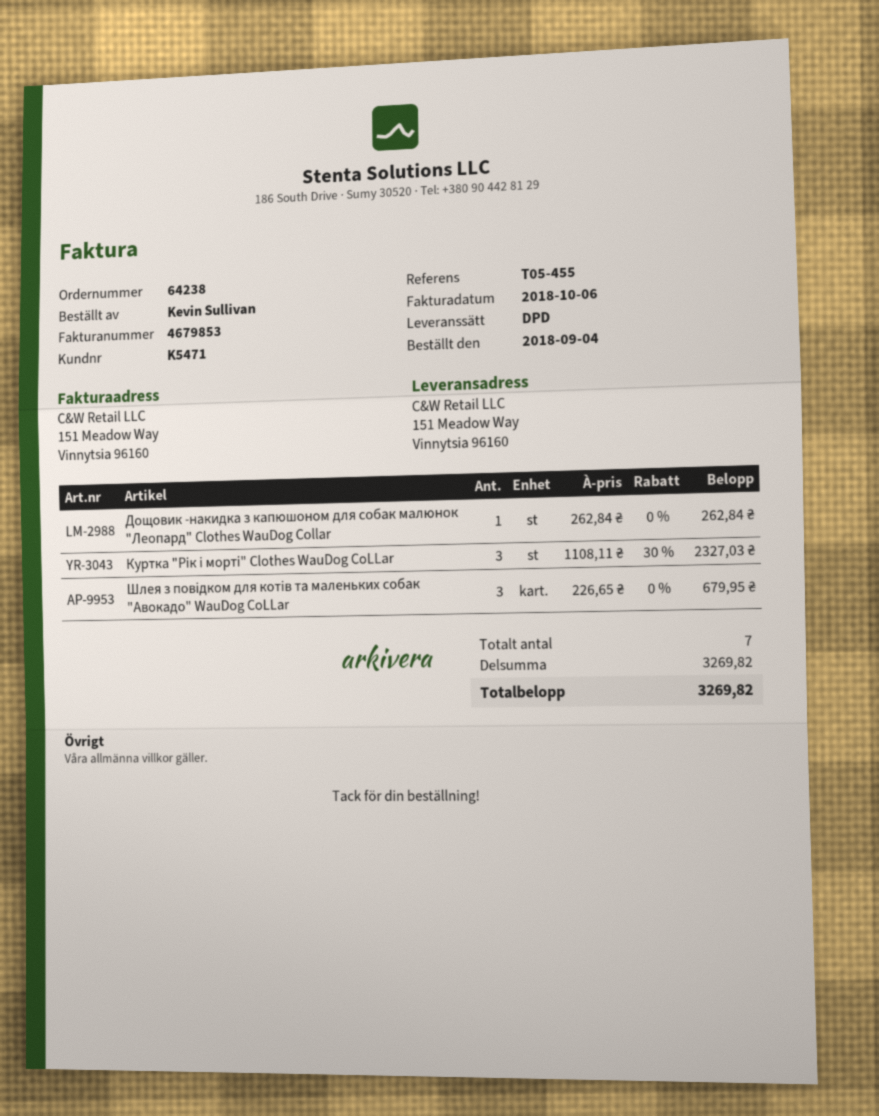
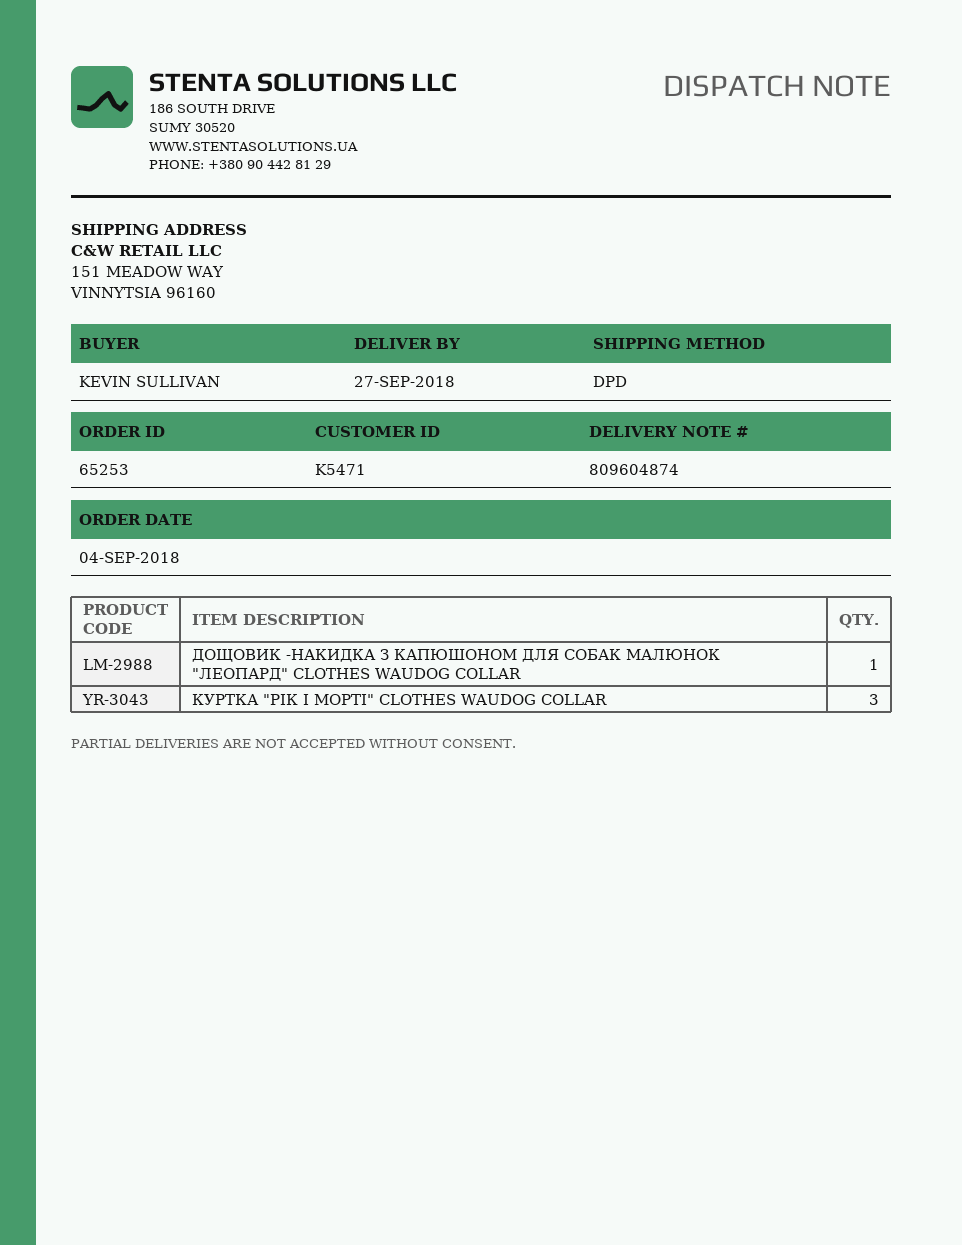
order number: 64238 -> 65253
Шлея з повідком для котів та маленьких собак "Авокадо" WauDog CoLLar: 3 -> none

